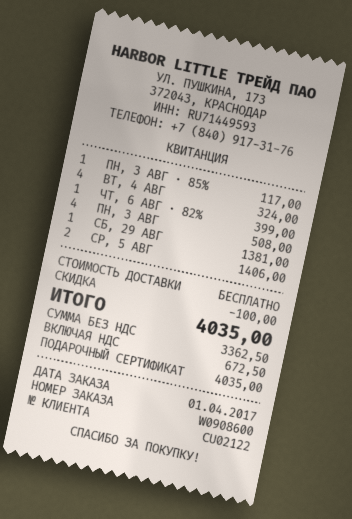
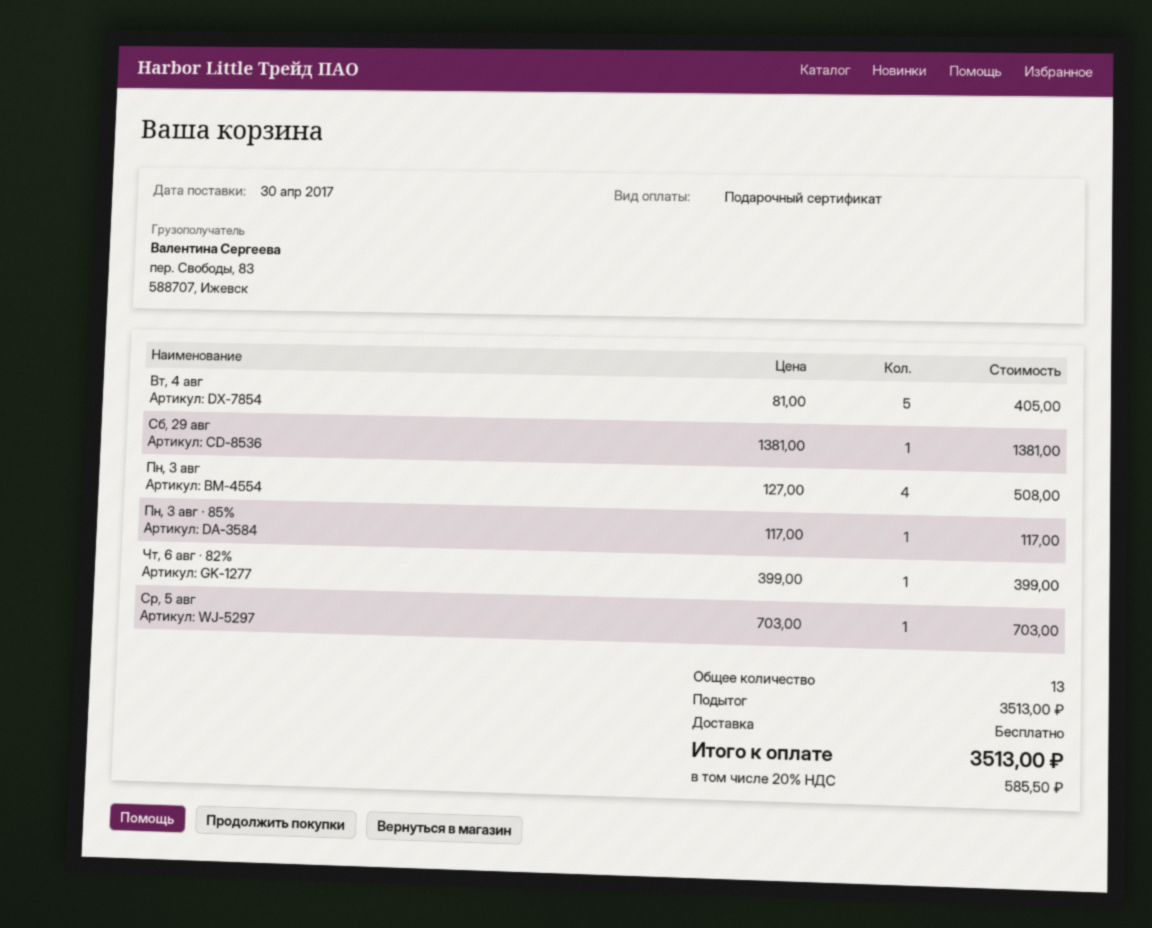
ВТ, 4 АВГ: 4 for 324.00 -> 5 for 405.00
СР, 5 АВГ: 2 for 1406.00 -> 1 for 703.00
discount: 100.00 -> none
tax: 672.50 -> 585.50
total: 4035.00 -> 3513.00

